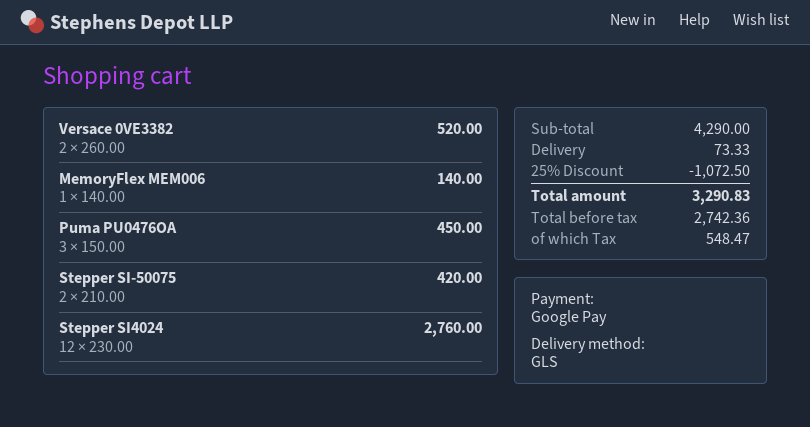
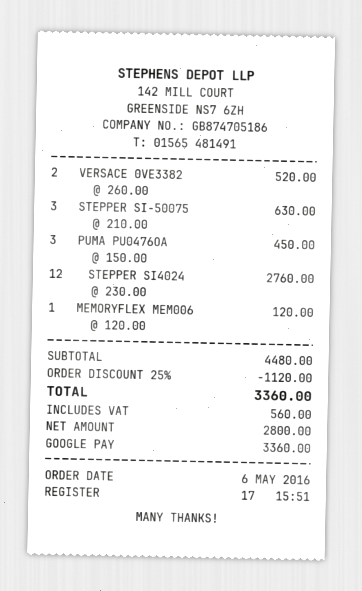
MemoryFlex MEM006: 1 x 140.00 = 140.00 -> 1 x 120.00 = 120.00
Stepper SI-50075: 2 x 210.00 = 420.00 -> 3 x 210.00 = 630.00
subtotal: 4290.00 -> 4480.00
discount: 25% = 1072.50 -> 25% = 1120.00
shipping: 73.33 -> none
net: 2742.36 -> 2800.00
tax: 548.47 -> 560.00
total: 3290.83 -> 3360.00

